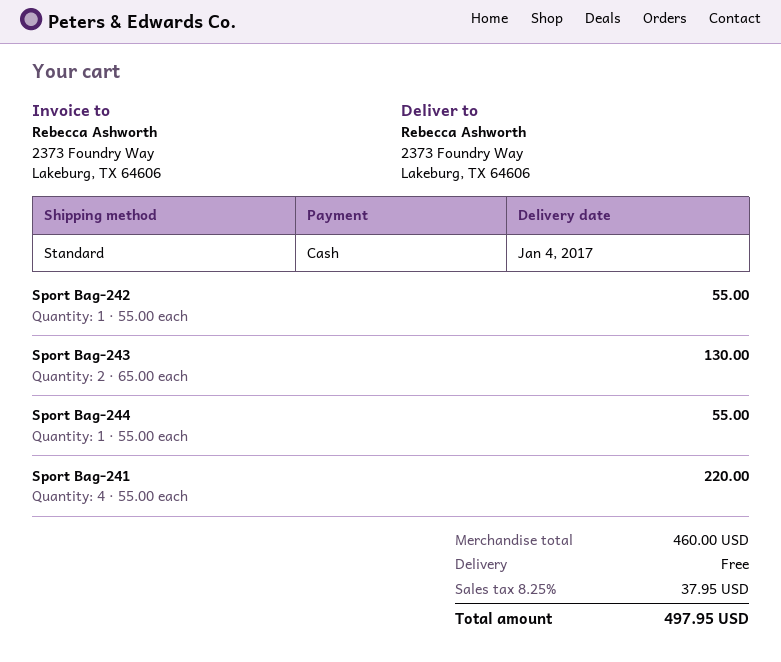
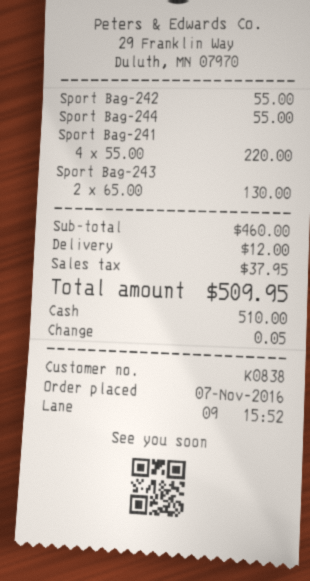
shipping: 0.00 -> 12.00
total: 497.95 -> 509.95

